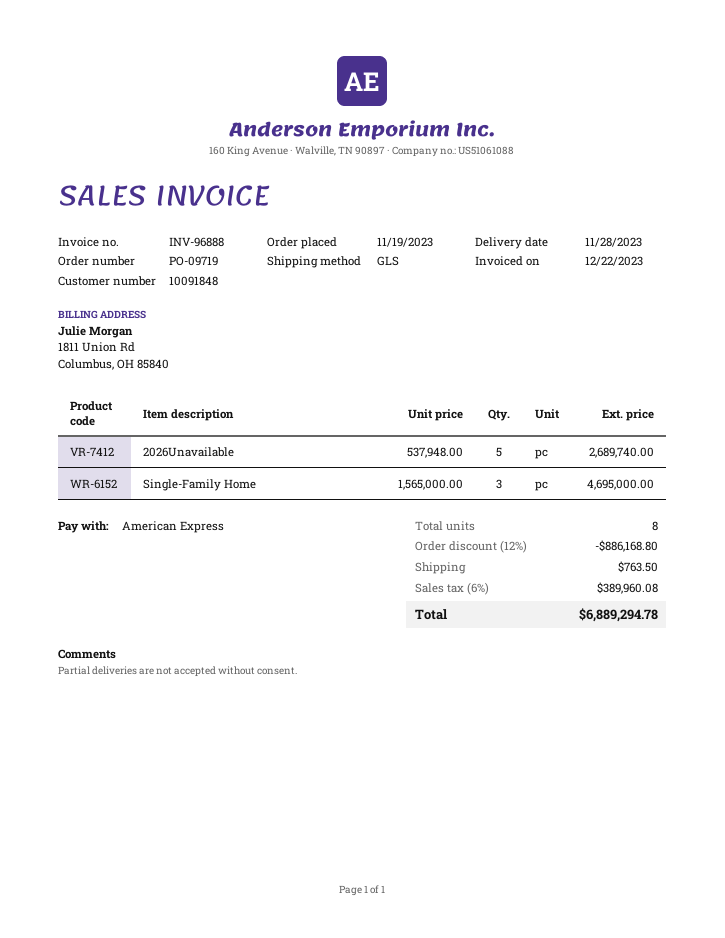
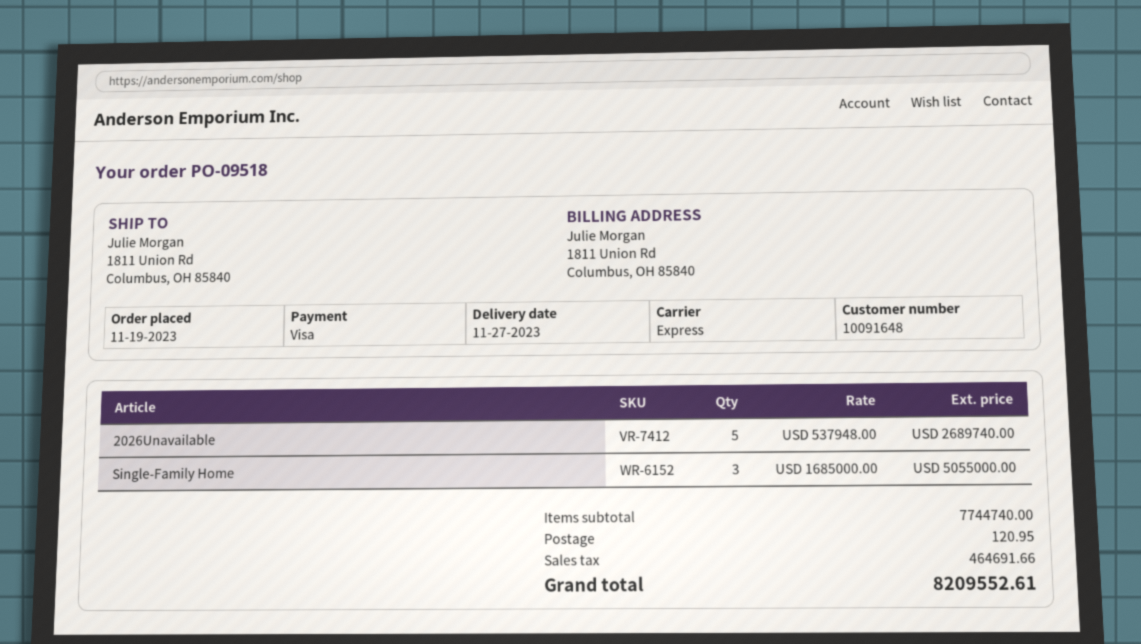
order number: PO-09719 -> PO-09518
delivery date: 2023-11-28 -> 2023-11-27
customer number: 10091848 -> 10091648
payment method: American Express -> Visa
shipping method: GLS -> express
Single-Family Home: 3 x 1565000.00 = 4695000.00 -> 3 x 1685000.00 = 5055000.00
discount: 12% = 886168.80 -> none
shipping: 763.50 -> 120.95
tax: 389960.08 -> 464691.66
total: 6889294.78 -> 8209552.61

